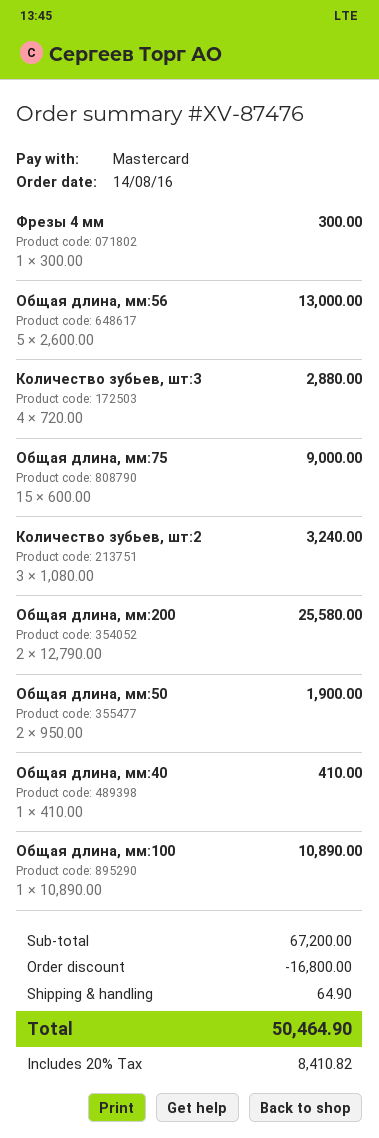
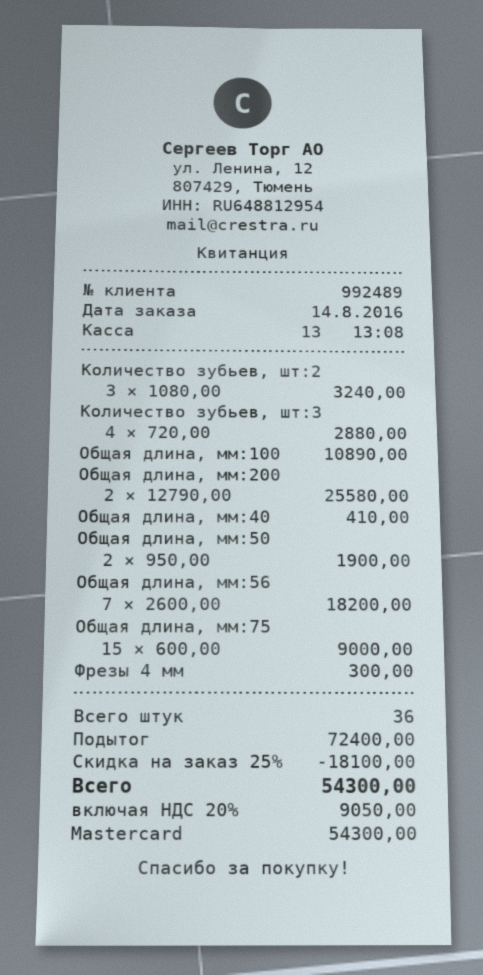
Общая длина, мм:56: 5 x 2600.00 = 13000.00 -> 7 x 2600.00 = 18200.00
subtotal: 67200.00 -> 72400.00
discount: 16800.00 -> 18100.00
shipping: 64.90 -> none
tax: 20% = 8410.82 -> 20% = 9050.00
total: 50464.90 -> 54300.00

